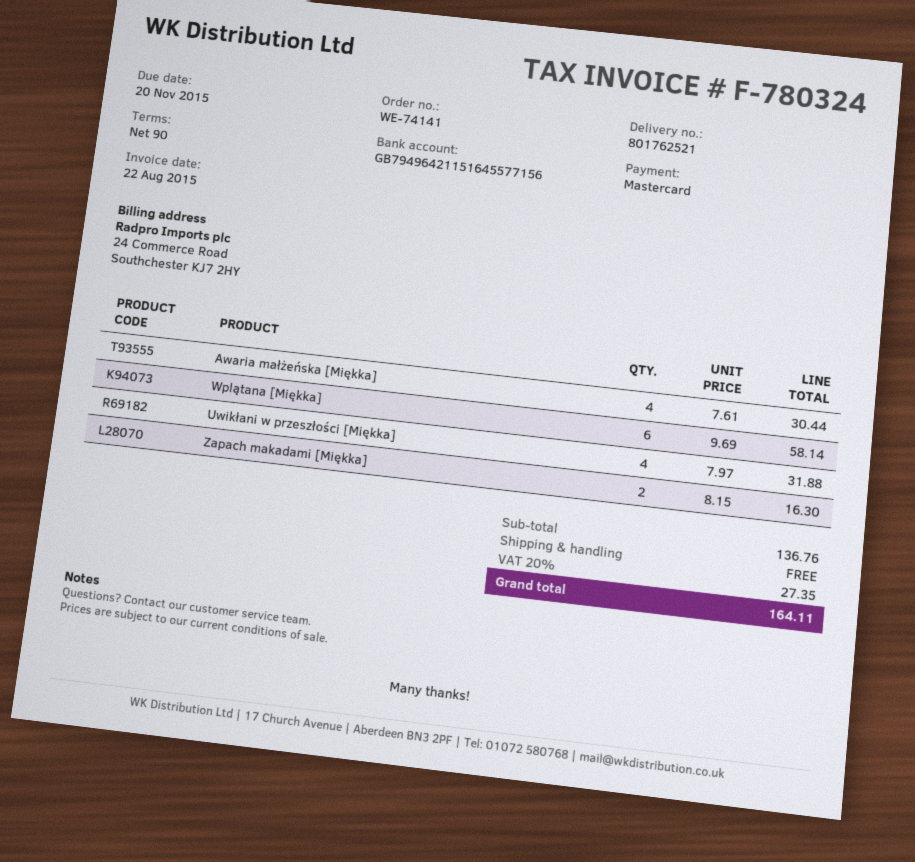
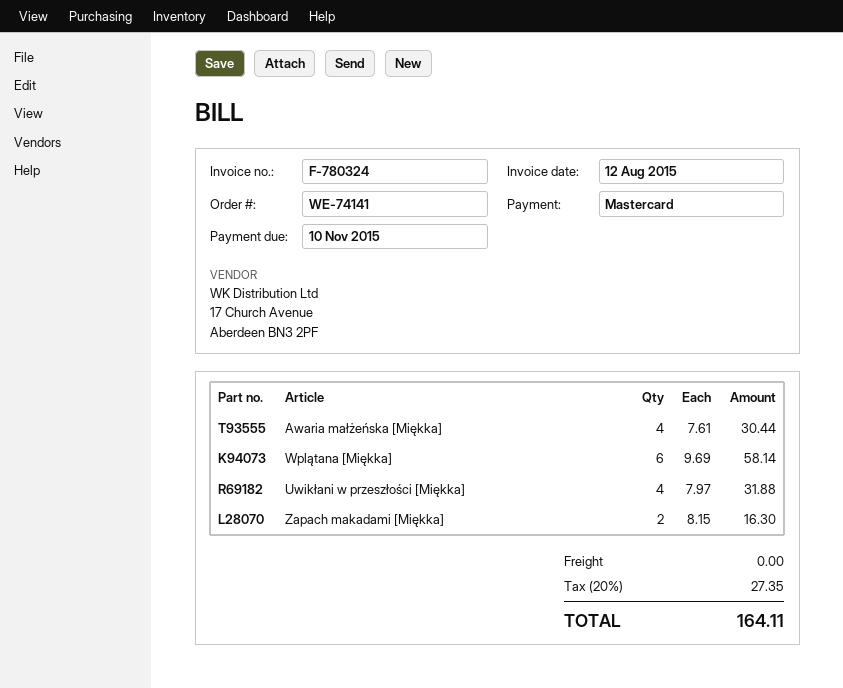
invoice date: 2015-08-22 -> 2015-08-12
due date: 2015-11-20 -> 2015-11-10

